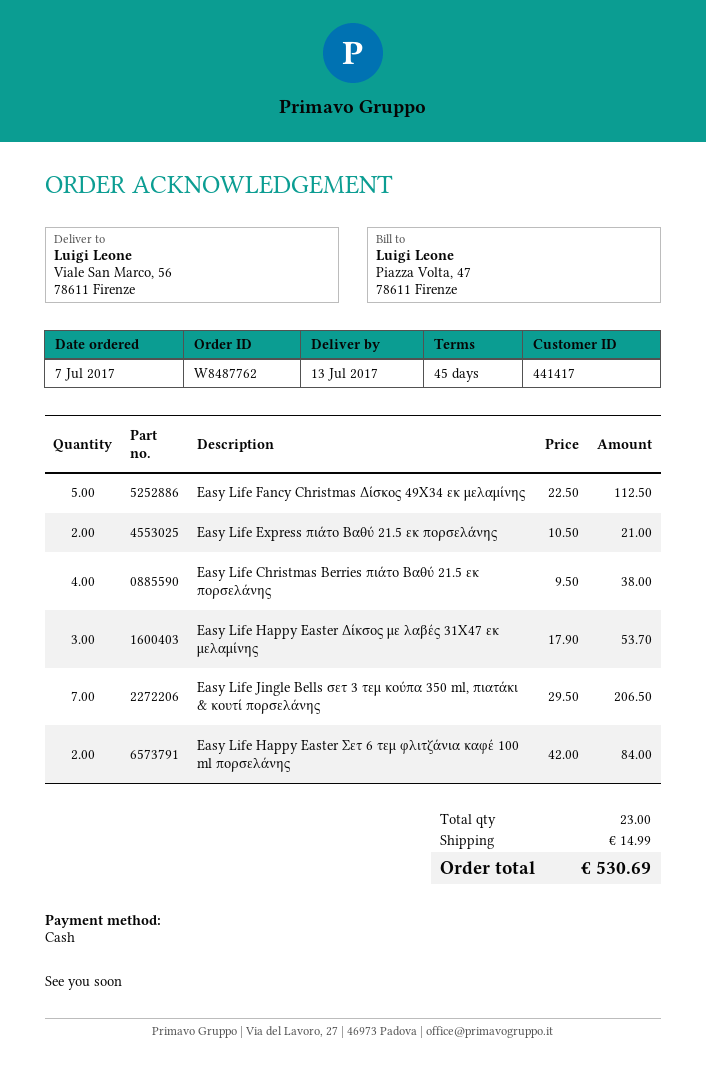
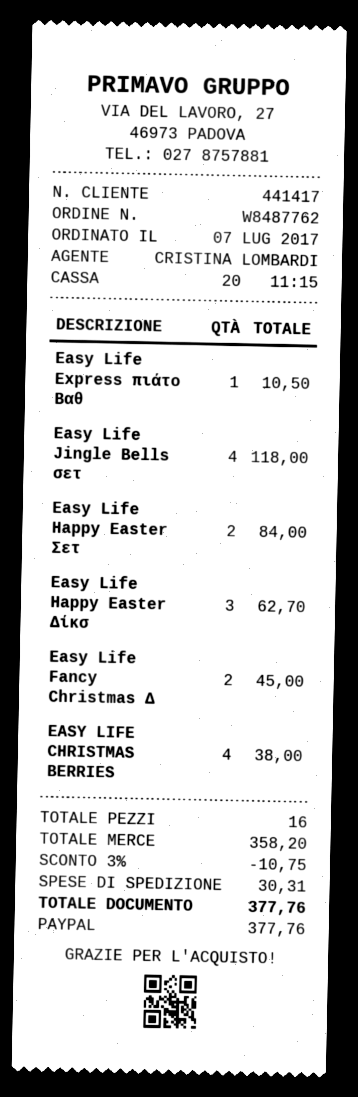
payment method: cash -> PayPal
Easy Life Fancy Christmas Δίσκος 49Χ34 εκ μελαμίνης: 5 for 112.50 -> 2 for 45.00
Easy Life Express πιάτο Βαθύ 21.5 εκ πορσελάνης: 2 for 21.00 -> 1 for 10.50
Easy Life Happy Easter Δίκσος με λαβές 31Χ47 εκ μελαμίνης: 3 for 53.70 -> 3 for 62.70
Easy Life Jingle Bells σετ 3 τεμ κούπα 350 ml, πιατάκι & κουτί πορσελάνης: 7 for 206.50 -> 4 for 118.00
total quantity: 23 -> 16
discount: none -> 3% = 10.75
shipping: 14.99 -> 30.31
total: 530.69 -> 377.76

